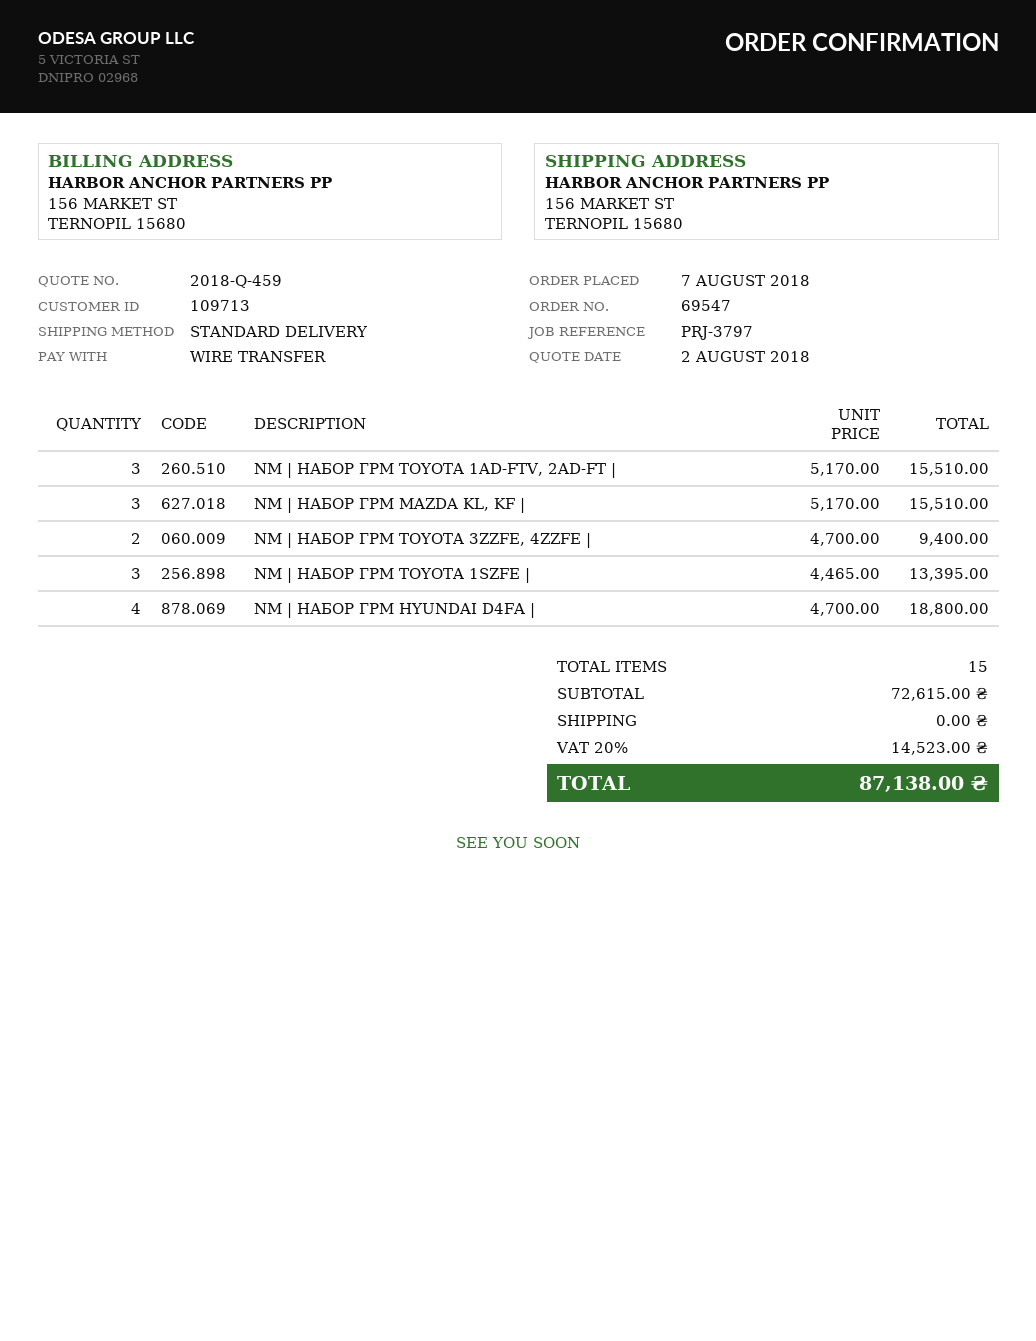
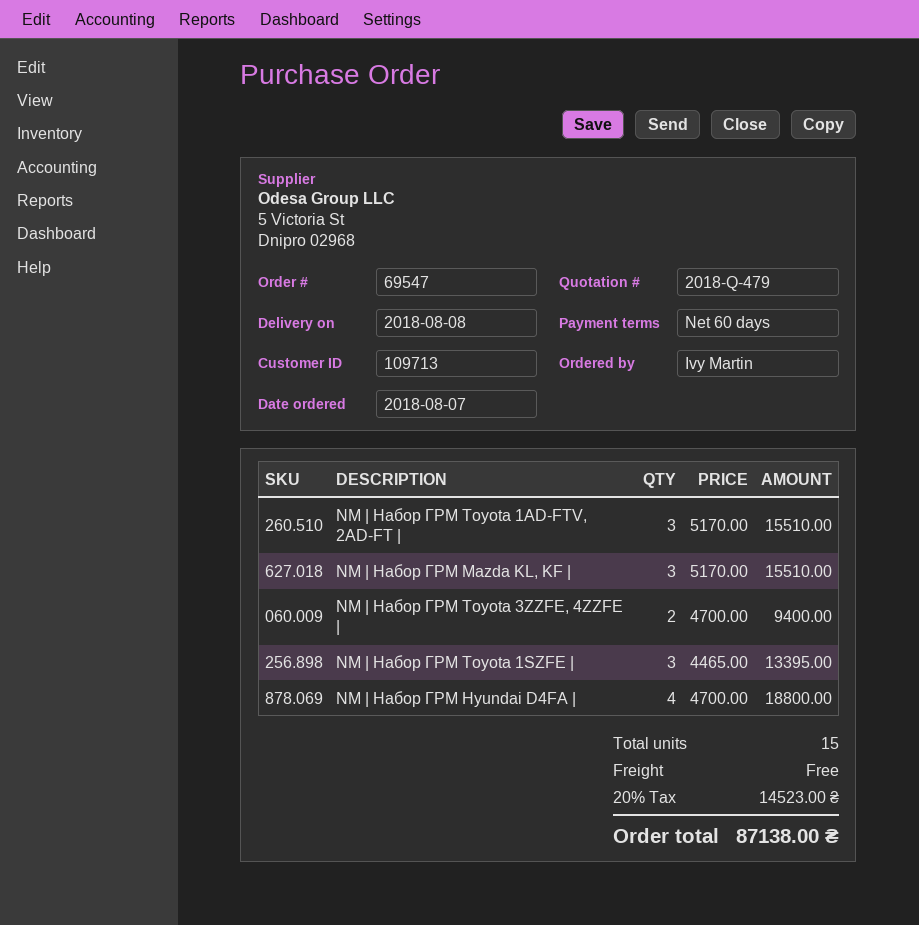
quote number: 2018-Q-459 -> 2018-Q-479

